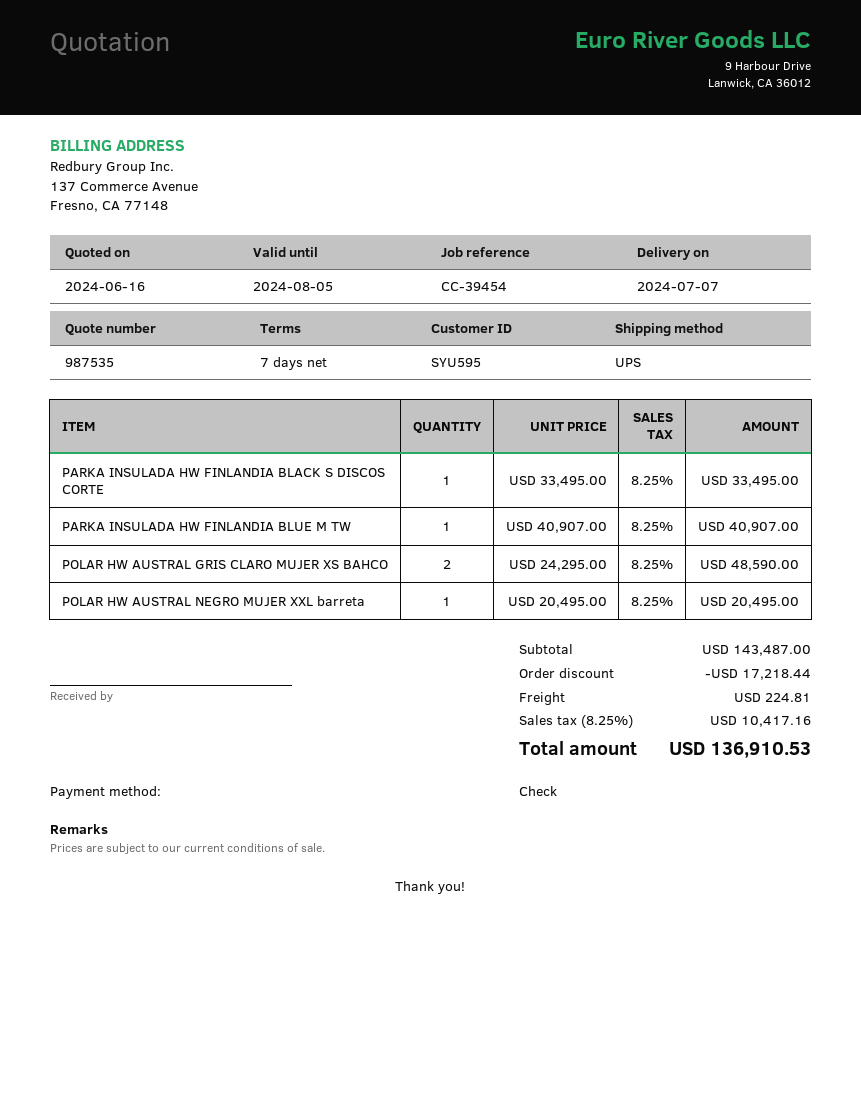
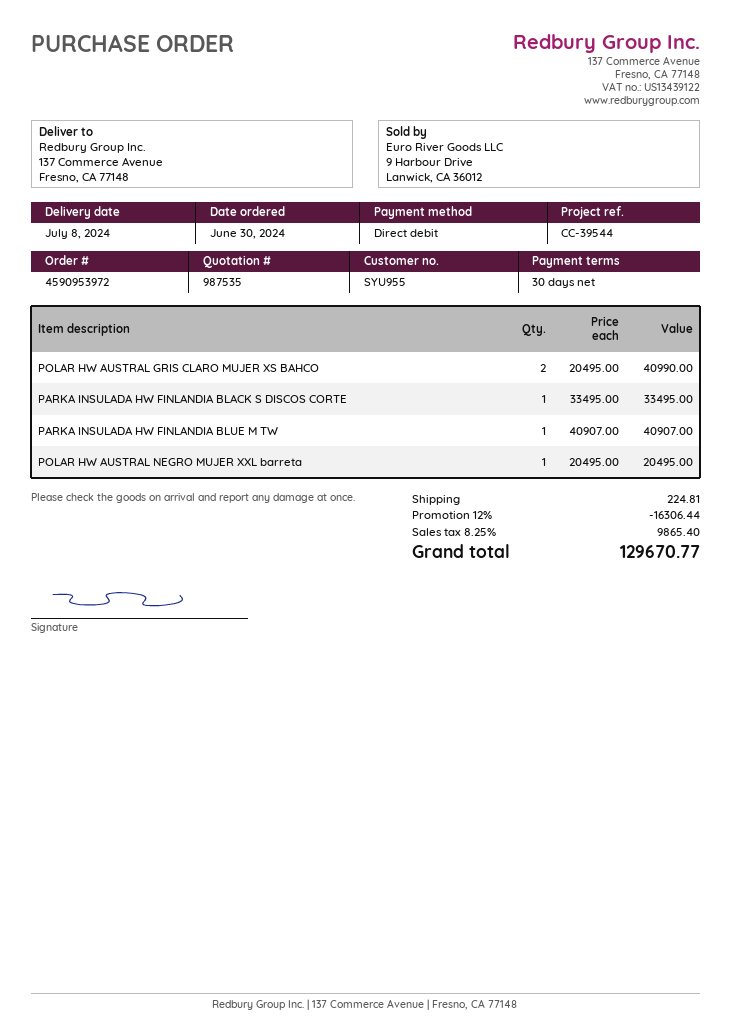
delivery date: 2024-07-07 -> 2024-07-08
payment terms: 7 days -> 30 days
customer number: SYU595 -> SYU955
reference: CC-39454 -> CC-39544
payment method: cheque -> direct debit
POLAR HW AUSTRAL GRIS CLARO MUJER XS BAHCO: 2 x 24295.00 = 48590.00 -> 2 x 20495.00 = 40990.00
discount: 17218.44 -> 16306.44
tax: 8.25% = 10417.16 -> 8.25% = 9865.40
total: 136910.53 -> 129670.77

